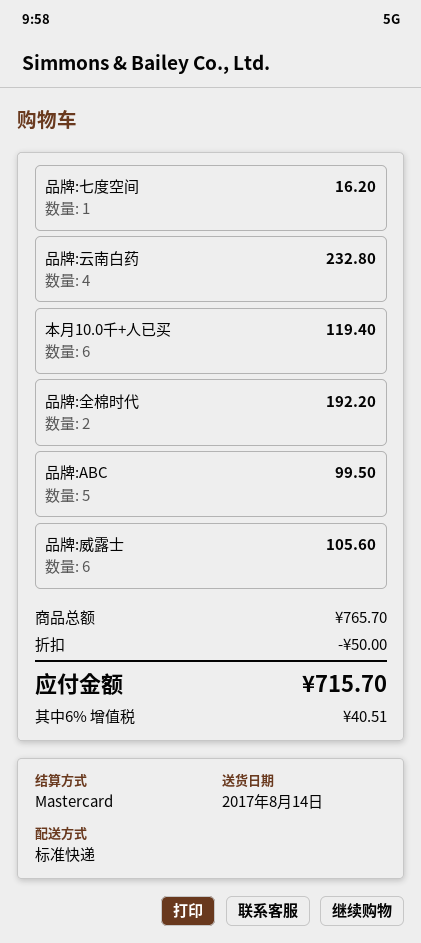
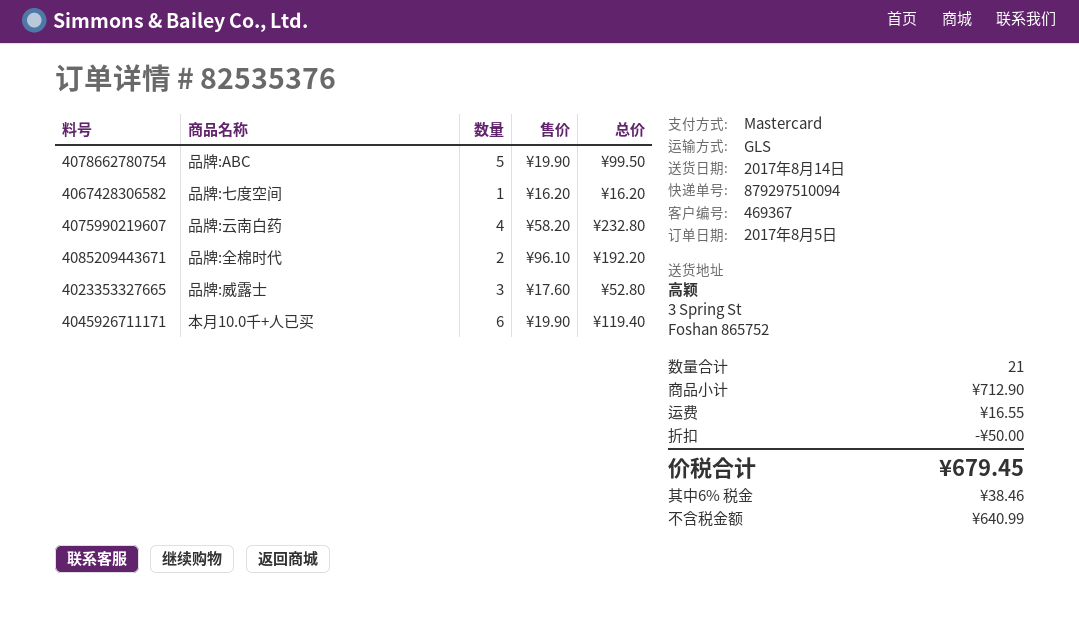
shipping method: standard -> GLS
品牌:威露士: 6 for 105.60 -> 3 for 52.80
subtotal: 765.70 -> 712.90
shipping: none -> 16.55
tax: 6% = 40.51 -> 6% = 38.46
total: 715.70 -> 679.45

